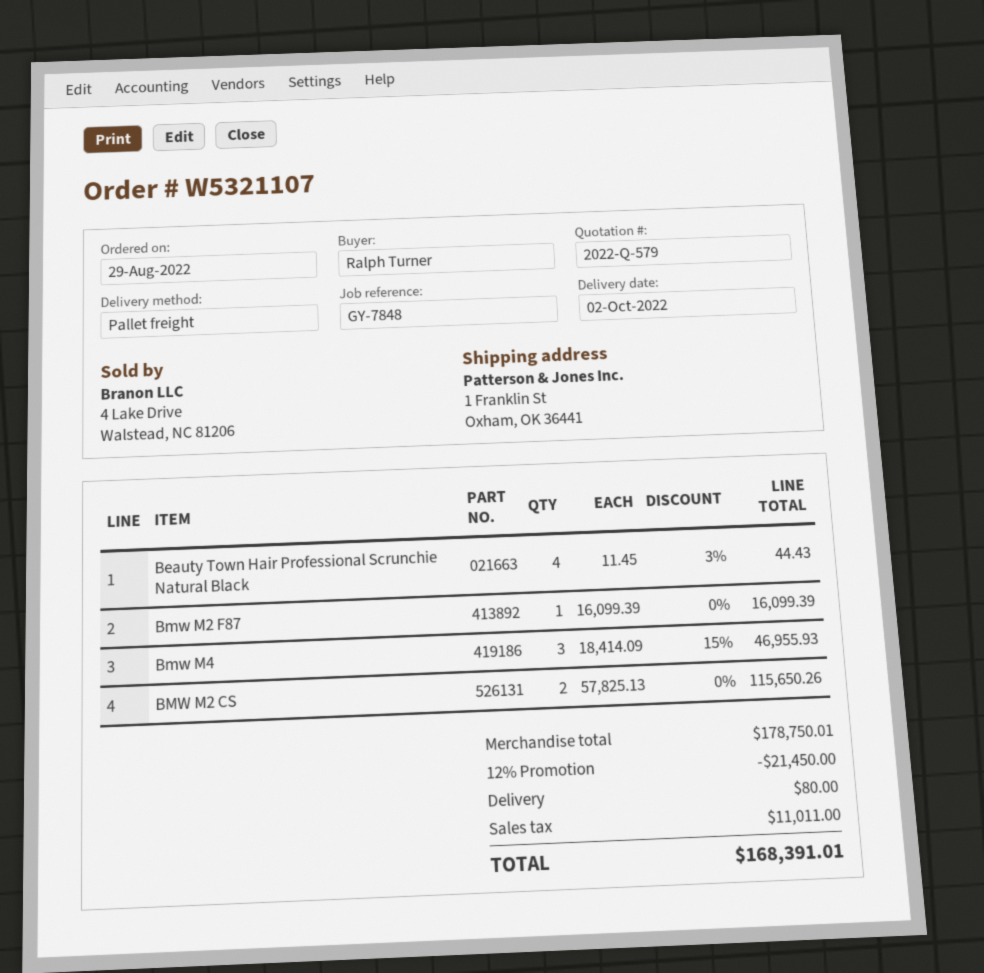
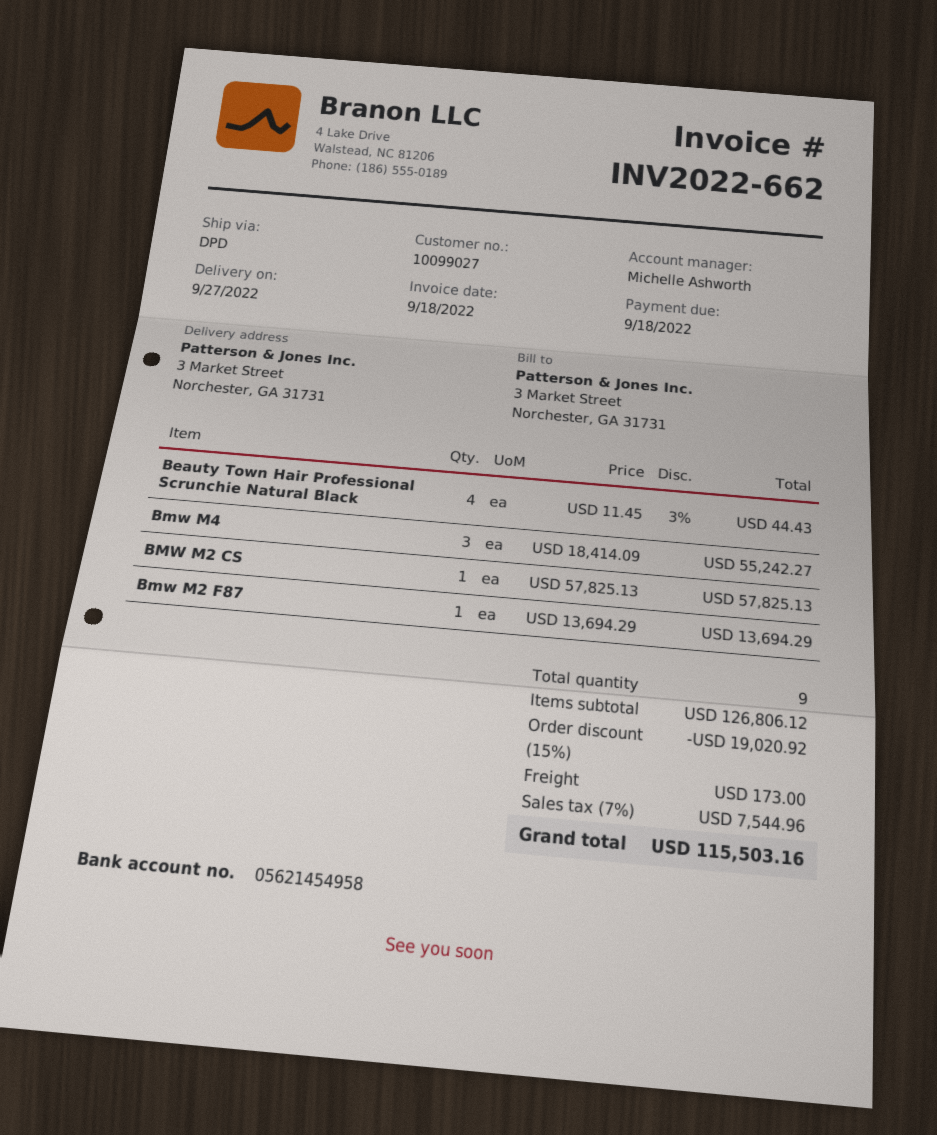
delivery date: 2022-10-02 -> 2022-09-27
shipping method: pallet freight -> DPD
ship to: 1 Franklin St, Oxham, OK 36441 -> 3 Market Street, Norchester, GA 31731
Bmw M2 F87: 1 x 16099.39 = 16099.39 -> 1 x 13694.29 = 13694.29
Bmw M4: 3 x 18414.09 - 15% = 46955.93 -> 3 x 18414.09 = 55242.27
BMW M2 CS: 2 x 57825.13 = 115650.26 -> 1 x 57825.13 = 57825.13
subtotal: 178750.01 -> 126806.12
discount: 12% = 21450.00 -> 15% = 19020.92
shipping: 80.00 -> 173.00
tax: 11011.00 -> 7544.96
total: 168391.01 -> 115503.16

